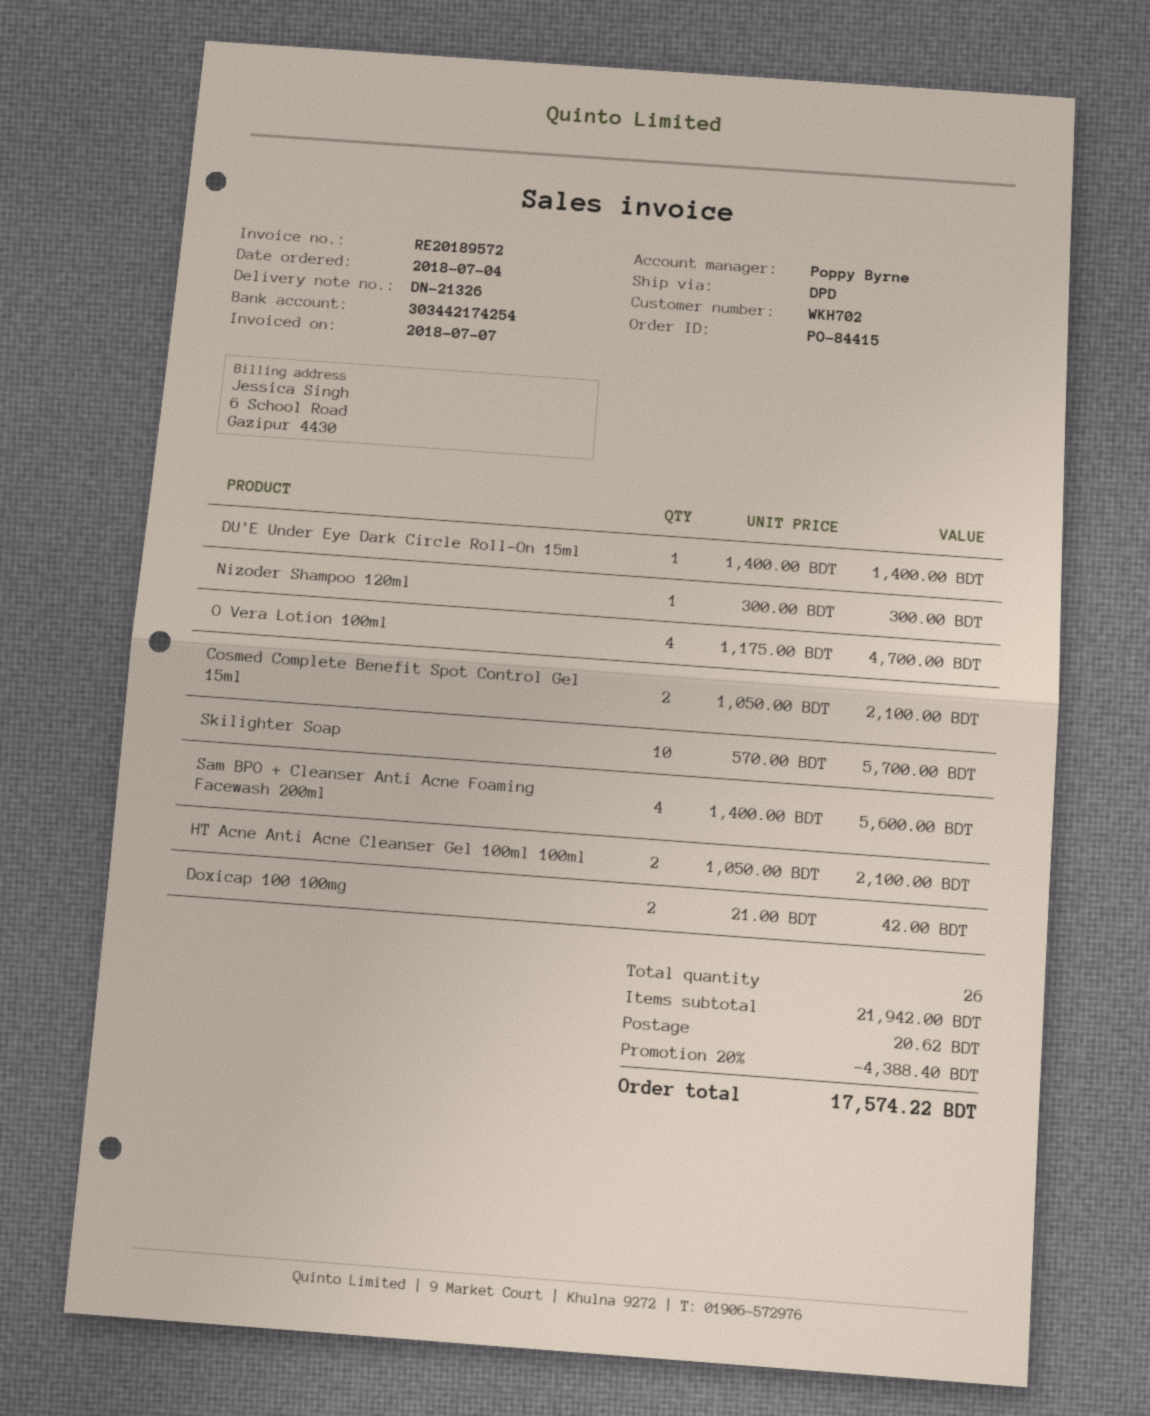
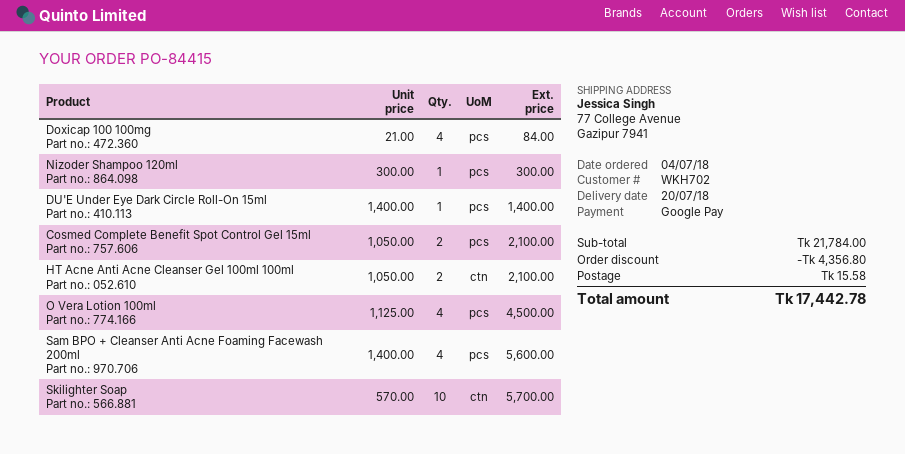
O Vera Lotion 100ml: 4 x 1175.00 = 4700.00 -> 4 x 1125.00 = 4500.00
Doxicap 100 100mg: 2 x 21.00 = 42.00 -> 4 x 21.00 = 84.00
subtotal: 21942.00 -> 21784.00
discount: 4388.40 -> 4356.80
shipping: 20.62 -> 15.58
total: 17574.22 -> 17442.78

